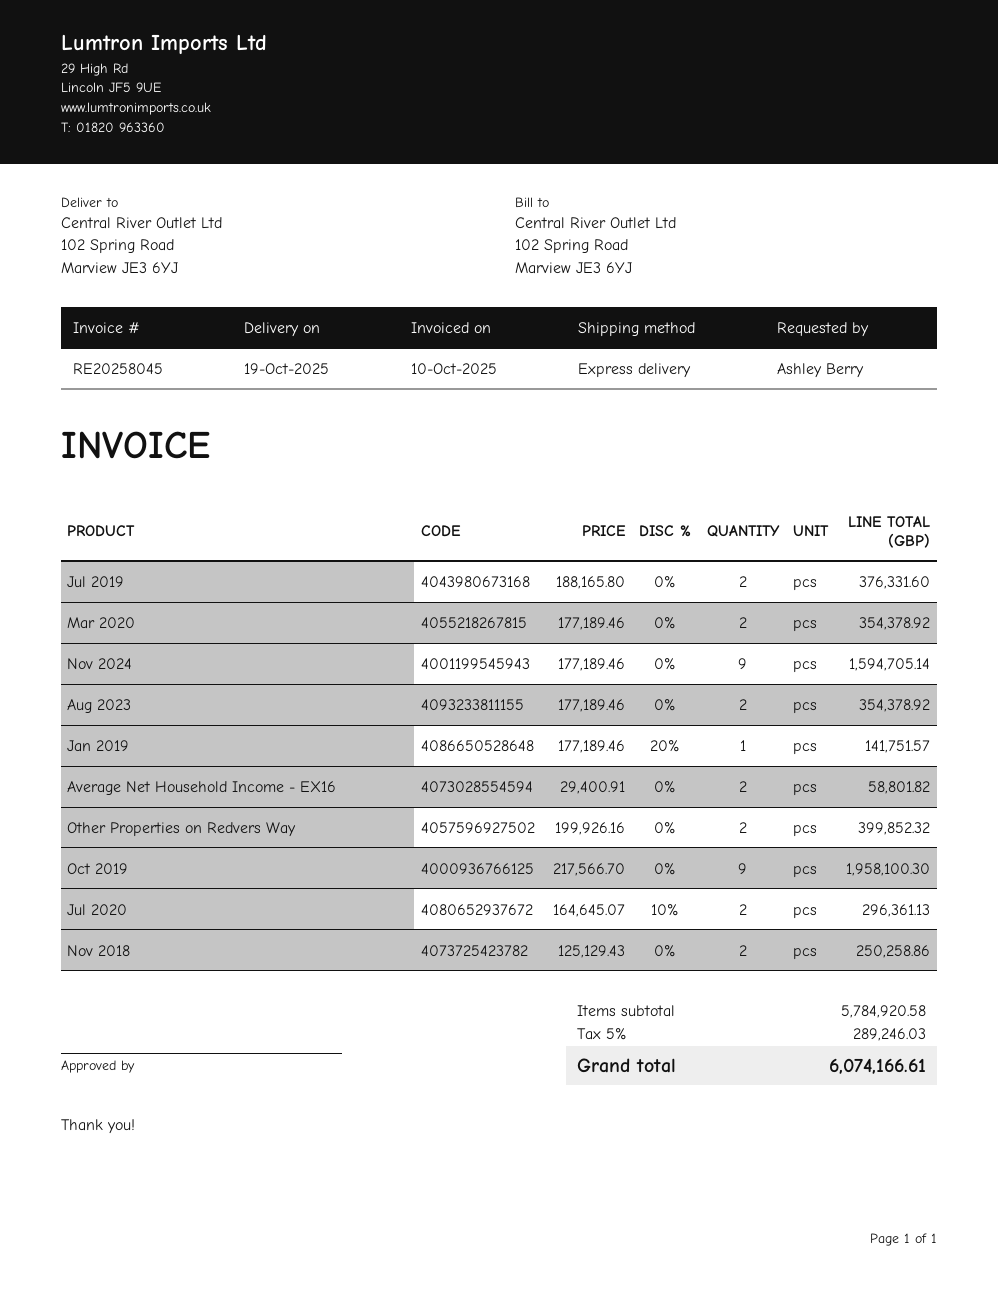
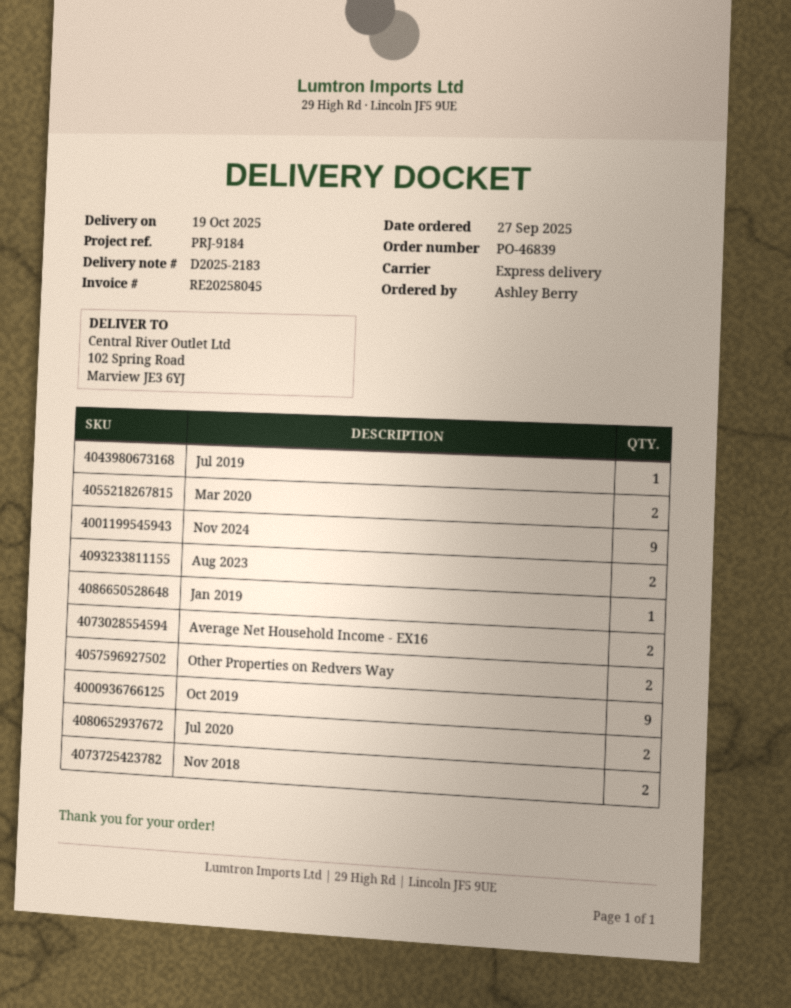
Jul 2019: 2 -> 1

